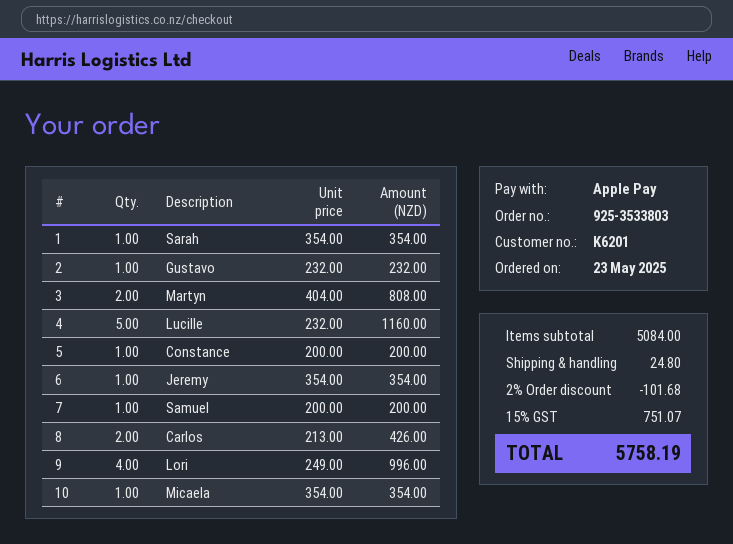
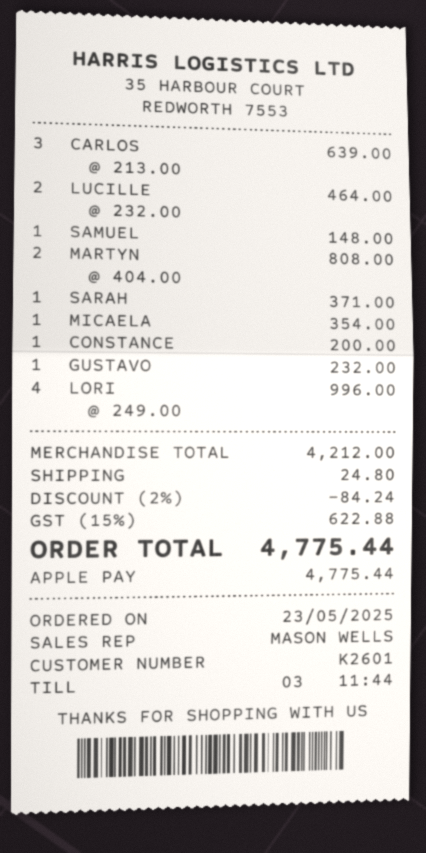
customer number: K6201 -> K2601
Sarah: 1 x 354.00 = 354.00 -> 1 x 371.00 = 371.00
Lucille: 5 x 232.00 = 1160.00 -> 2 x 232.00 = 464.00
Jeremy: 1 x 354.00 = 354.00 -> none
Samuel: 1 x 200.00 = 200.00 -> 1 x 148.00 = 148.00
Carlos: 2 x 213.00 = 426.00 -> 3 x 213.00 = 639.00
subtotal: 5084.00 -> 4212.00
discount: 2% = 101.68 -> 2% = 84.24
tax: 15% = 751.07 -> 15% = 622.88
total: 5758.19 -> 4775.44

